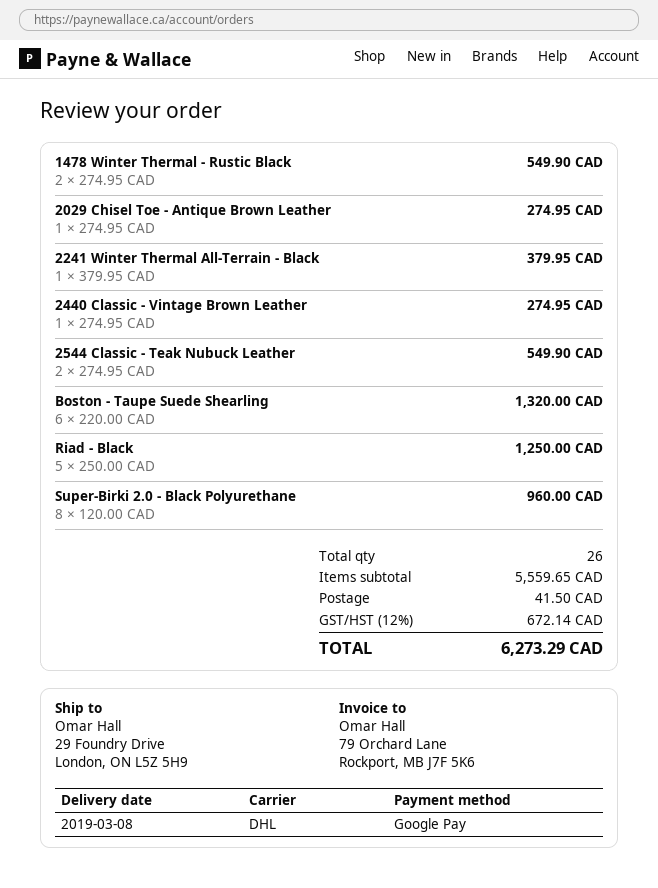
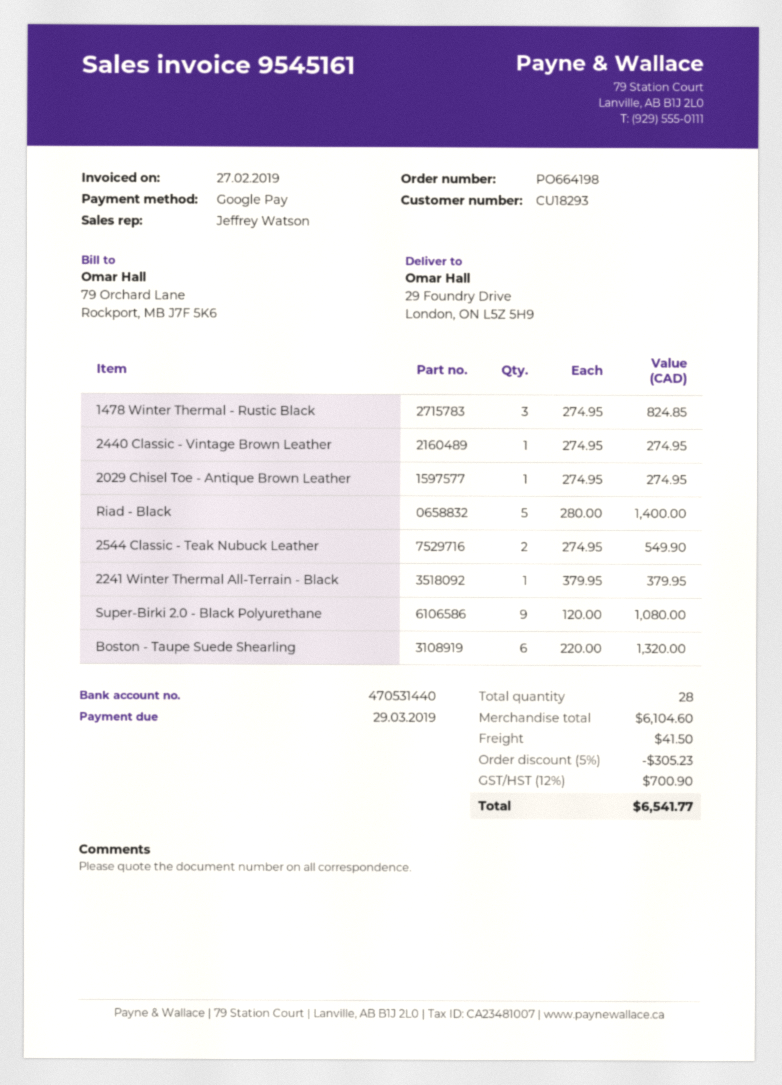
1478 Winter Thermal - Rustic Black: 2 x 274.95 = 549.90 -> 3 x 274.95 = 824.85
Riad - Black: 5 x 250.00 = 1250.00 -> 5 x 280.00 = 1400.00
Super-Birki 2.0 - Black Polyurethane: 8 x 120.00 = 960.00 -> 9 x 120.00 = 1080.00
total quantity: 26 -> 28
subtotal: 5559.65 -> 6104.60
discount: none -> 5% = 305.23
tax: 12% = 672.14 -> 12% = 700.90
total: 6273.29 -> 6541.77

